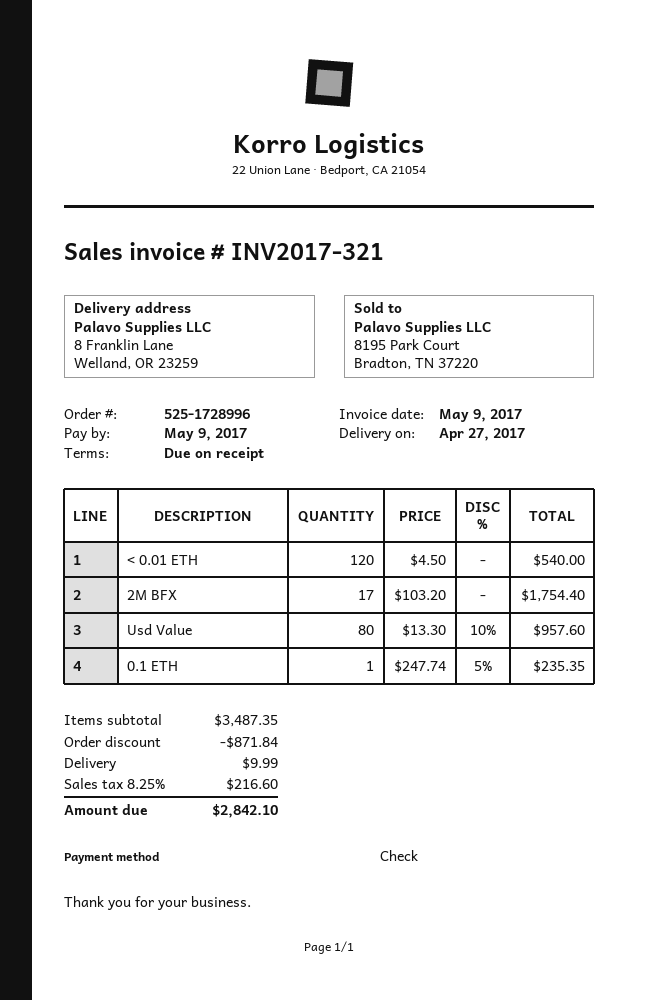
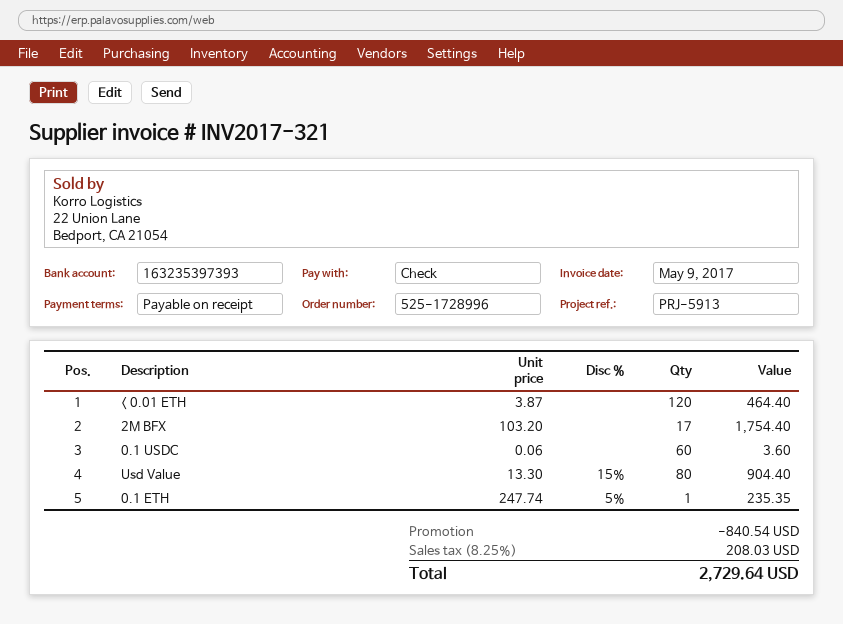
< 0.01 ETH: 120 x 4.50 = 540.00 -> 120 x 3.87 = 464.40
Usd Value: 80 x 13.30 - 10% = 957.60 -> 80 x 13.30 - 15% = 904.40
0.1 USDC: none -> 60 x 0.06 = 3.60
discount: 871.84 -> 840.54
shipping: 9.99 -> none
tax: 8.25% = 216.60 -> 8.25% = 208.03
total: 2842.10 -> 2729.64

